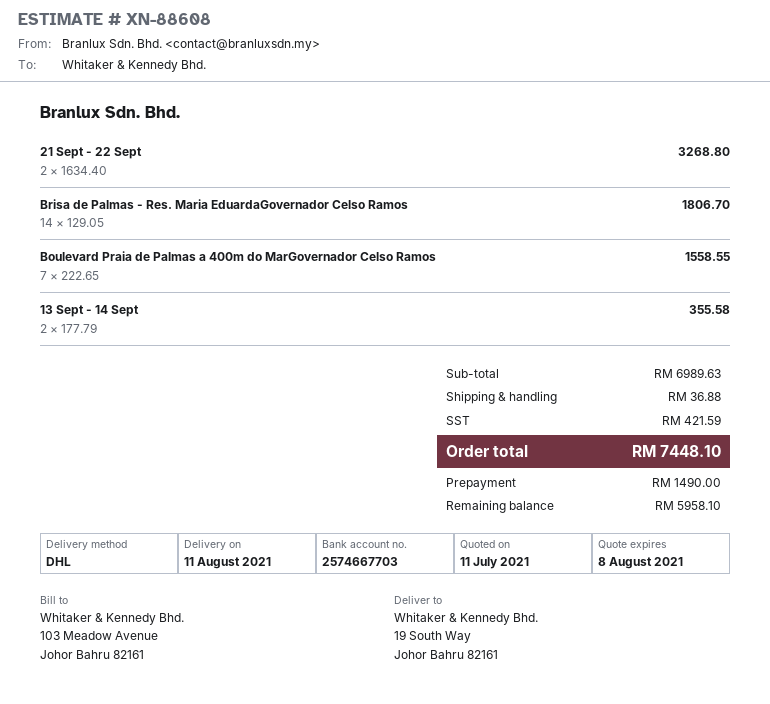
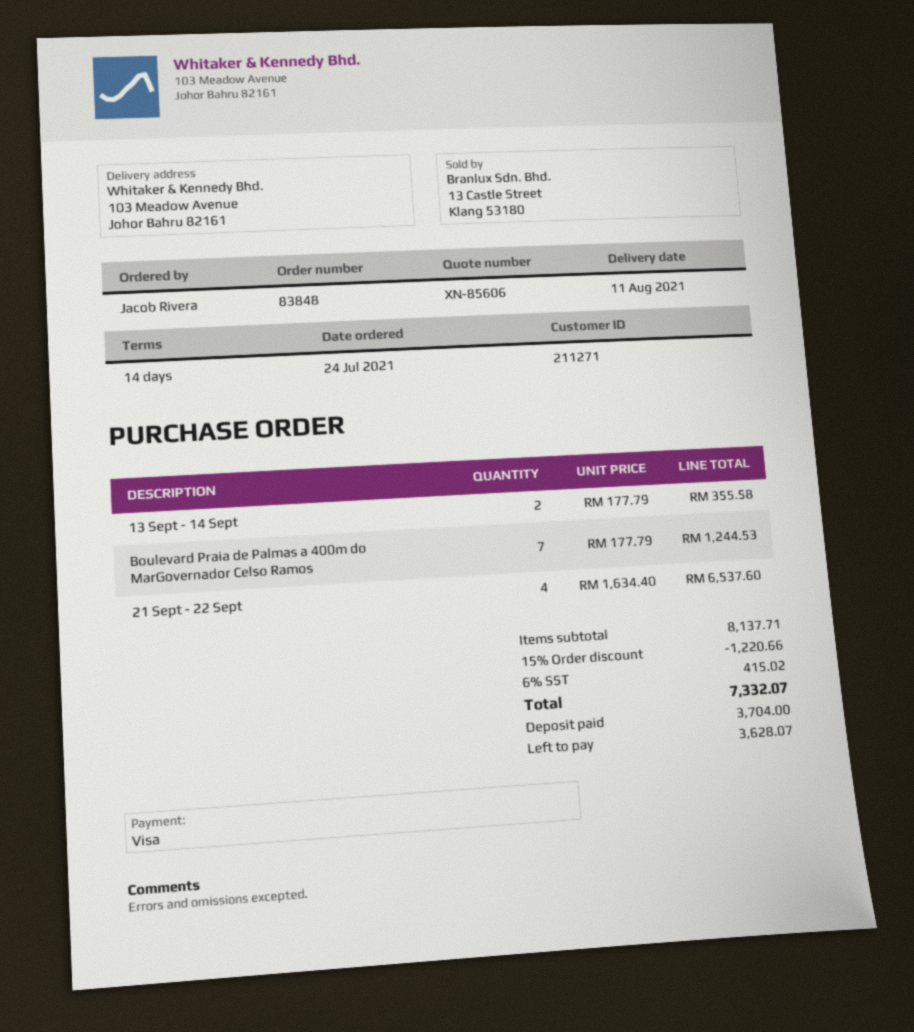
quote number: XN-88608 -> XN-85606
ship to: 19 South Way, Johor Bahru 82161 -> 103 Meadow Avenue, Johor Bahru 82161
21 Sept - 22 Sept: 2 x 1634.40 = 3268.80 -> 4 x 1634.40 = 6537.60
Brisa de Palmas - Res. Maria EduardaGovernador Celso Ramos: 14 x 129.05 = 1806.70 -> none
Boulevard Praia de Palmas a 400m do MarGovernador Celso Ramos: 7 x 222.65 = 1558.55 -> 7 x 177.79 = 1244.53
subtotal: 6989.63 -> 8137.71
discount: none -> 15% = 1220.66
shipping: 36.88 -> none
tax: 421.59 -> 415.02
total: 7448.10 -> 7332.07
deposit: 1490.00 -> 3704.00
balance: 5958.10 -> 3628.07

